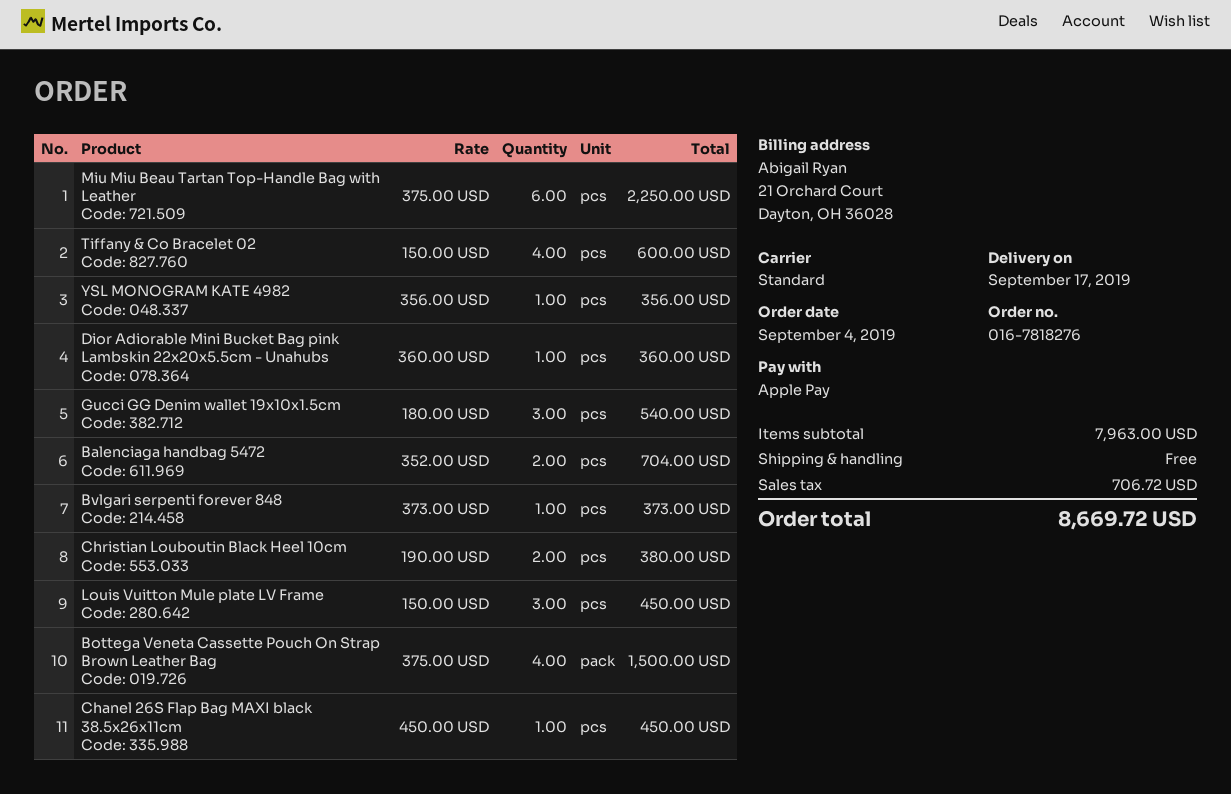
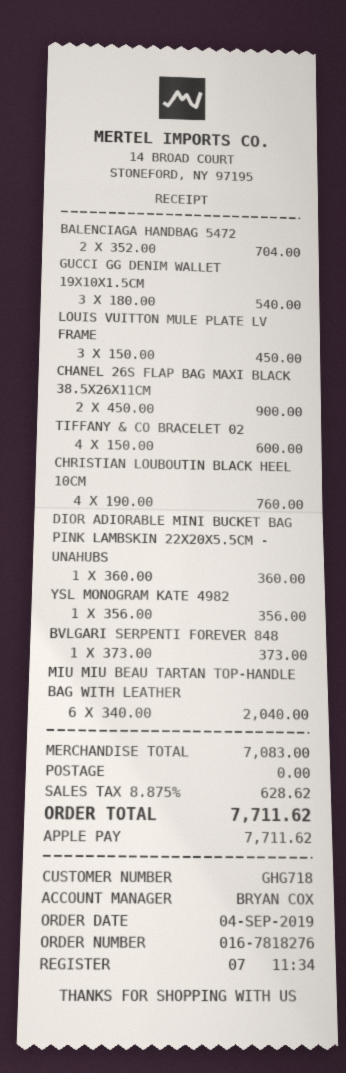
Miu Miu Beau Tartan Top-Handle Bag with Leather: 6 x 375.00 = 2250.00 -> 6 x 340.00 = 2040.00
Christian Louboutin Black Heel 10cm: 2 x 190.00 = 380.00 -> 4 x 190.00 = 760.00
Bottega Veneta Cassette Pouch On Strap Brown Leather Bag: 4 x 375.00 = 1500.00 -> none
Chanel 26S Flap Bag MAXI black 38.5x26x11cm: 1 x 450.00 = 450.00 -> 2 x 450.00 = 900.00
subtotal: 7963.00 -> 7083.00
tax: 706.72 -> 628.62
total: 8669.72 -> 7711.62

